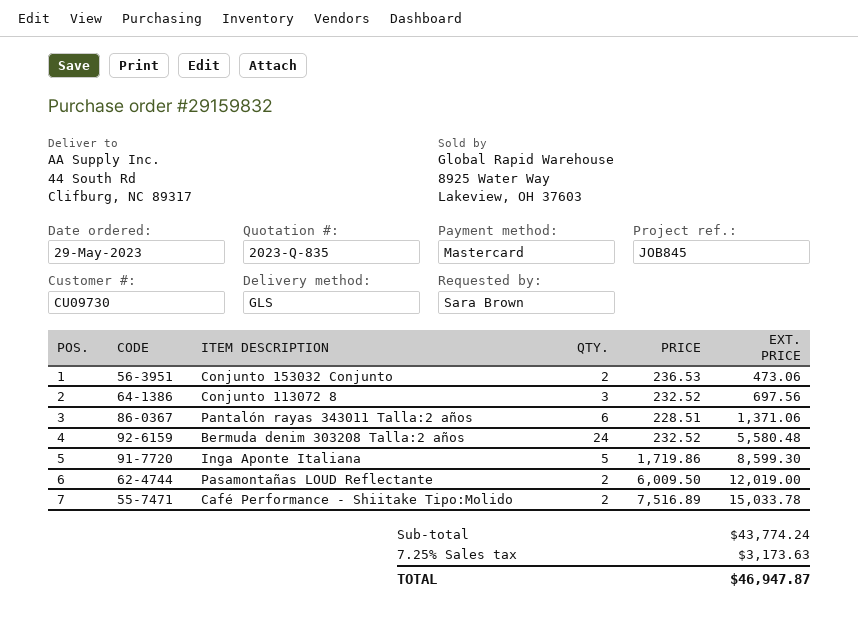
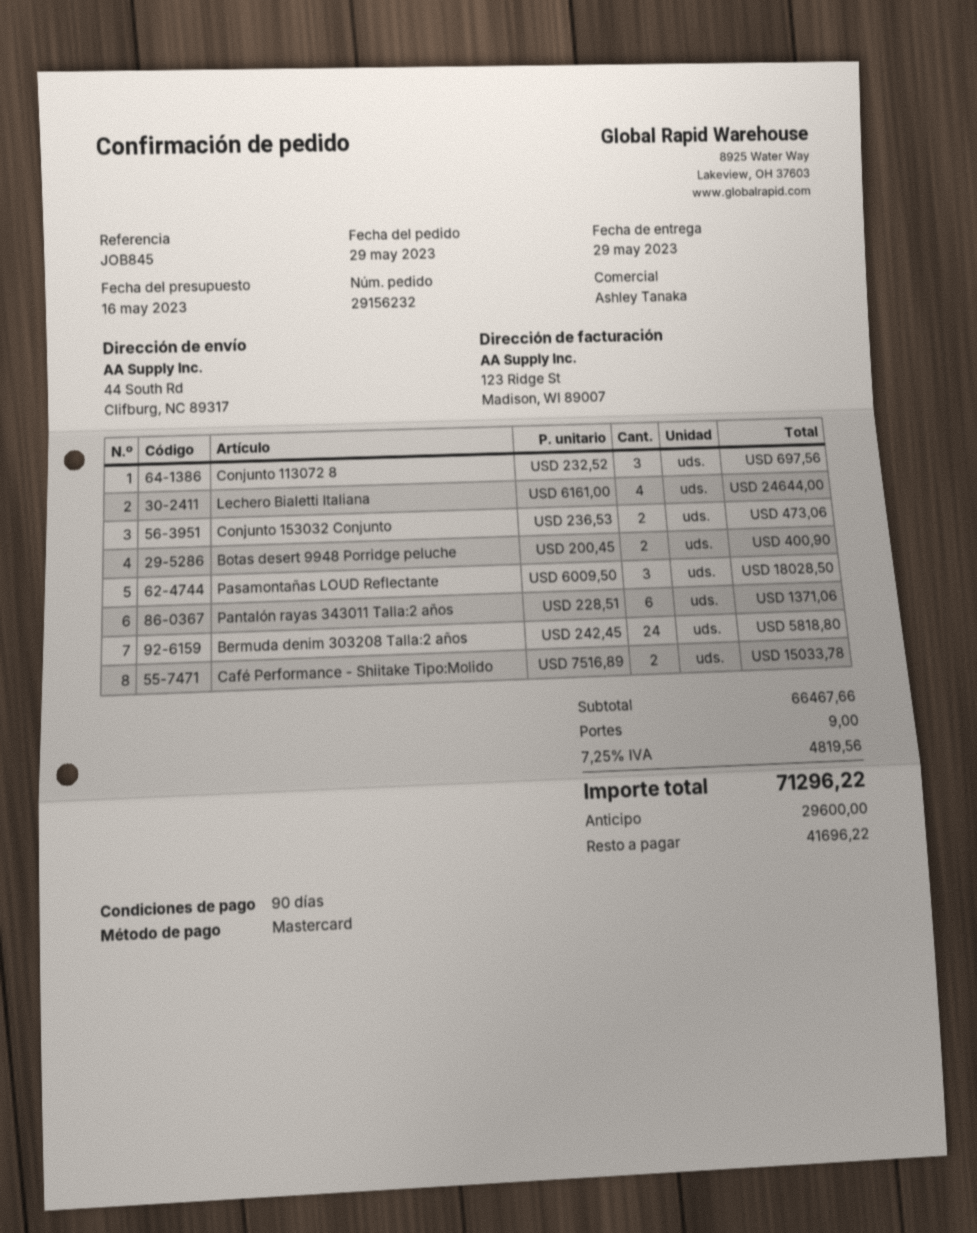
order number: 29159832 -> 29156232
Bermuda denim 303208 Talla:2 años: 24 x 232.52 = 5580.48 -> 24 x 242.45 = 5818.80
Inga Aponte Italiana: 5 x 1719.86 = 8599.30 -> none
Pasamontañas LOUD Reflectante: 2 x 6009.50 = 12019.00 -> 3 x 6009.50 = 18028.50
Lechero Bialetti Italiana: none -> 4 x 6161.00 = 24644.00
Botas desert 9948 Porridge peluche: none -> 2 x 200.45 = 400.90
subtotal: 43774.24 -> 66467.66
shipping: none -> 9.00
tax: 7.25% = 3173.63 -> 7.25% = 4819.56
total: 46947.87 -> 71296.22

